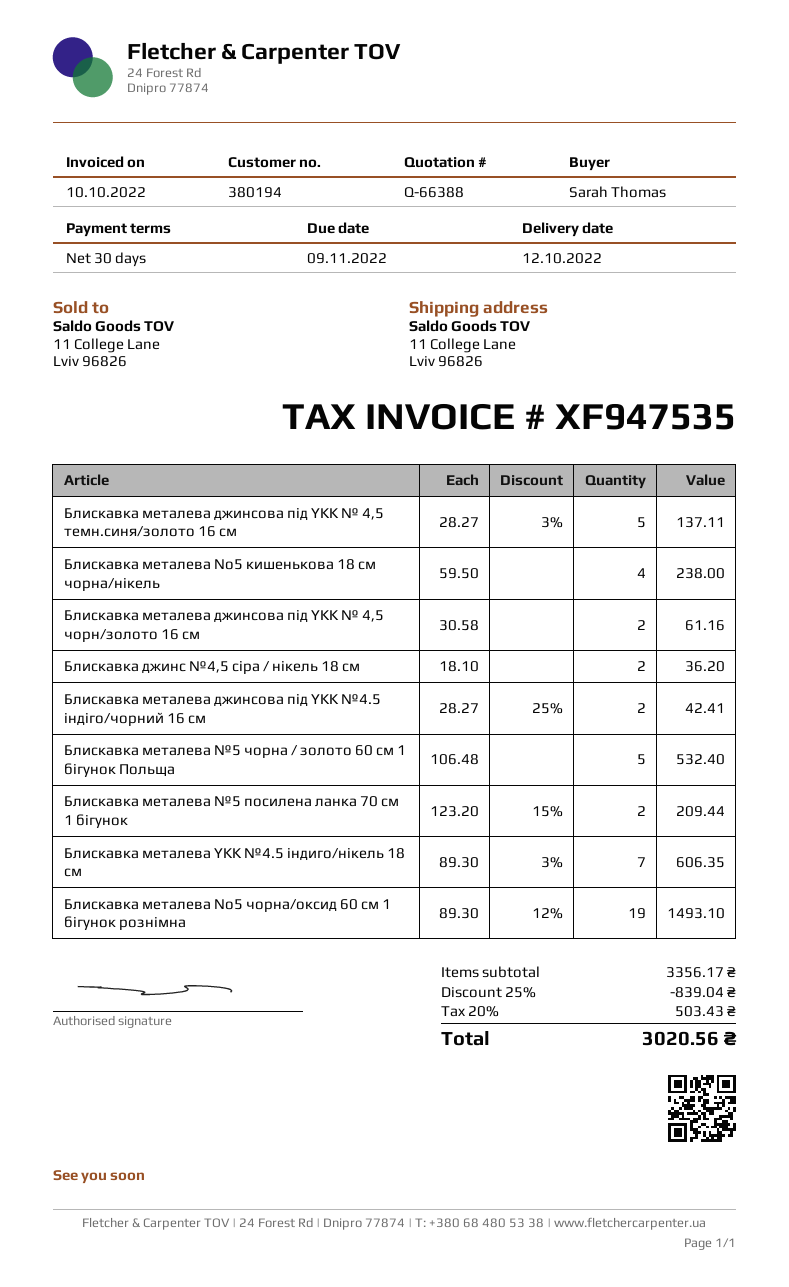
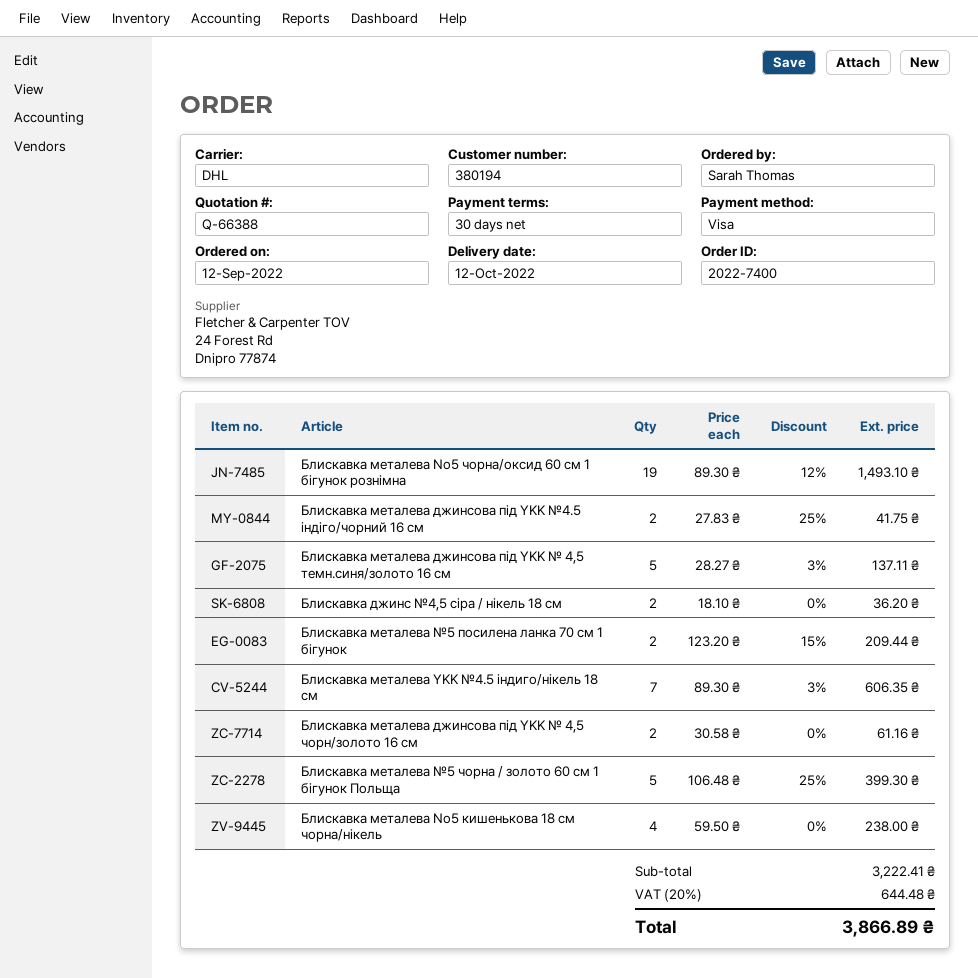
Блискавка металева джинсова під YKK №4.5 індіго/чорний 16 см: 2 x 28.27 - 25% = 42.41 -> 2 x 27.83 - 25% = 41.75
Блискавка металева №5 чорна / золото 60 см 1 бігунок Польща: 5 x 106.48 = 532.40 -> 5 x 106.48 - 25% = 399.30
subtotal: 3356.17 -> 3222.41
discount: 25% = 839.04 -> none
tax: 20% = 503.43 -> 20% = 644.48
total: 3020.56 -> 3866.89

